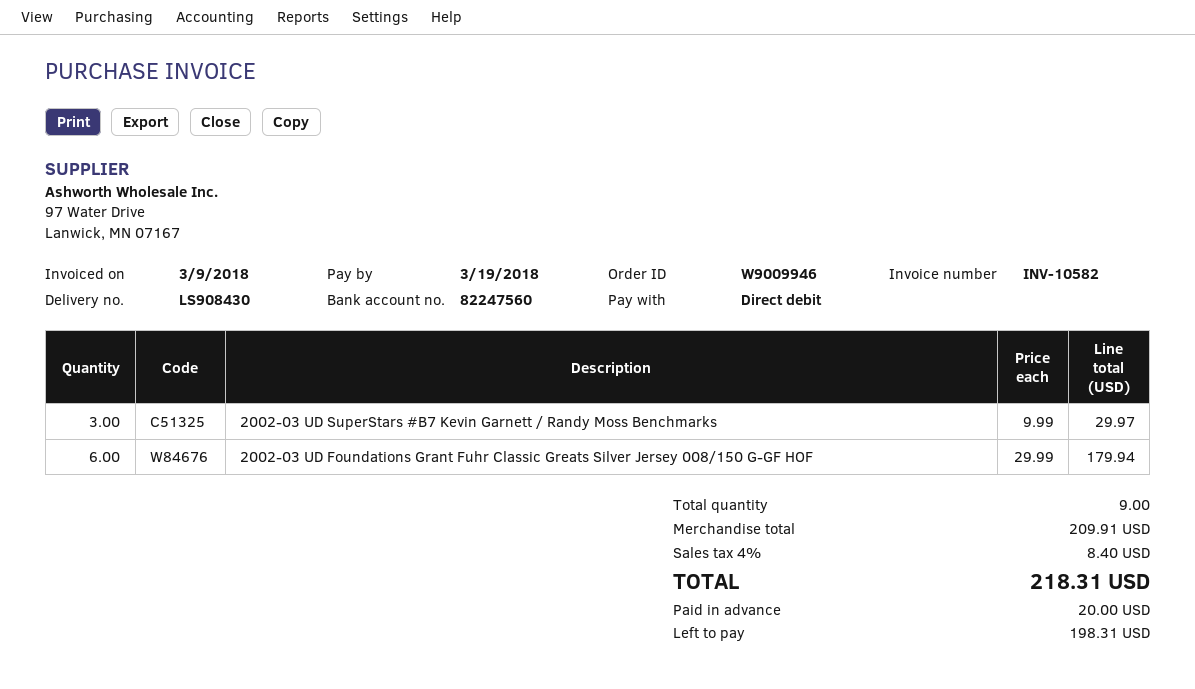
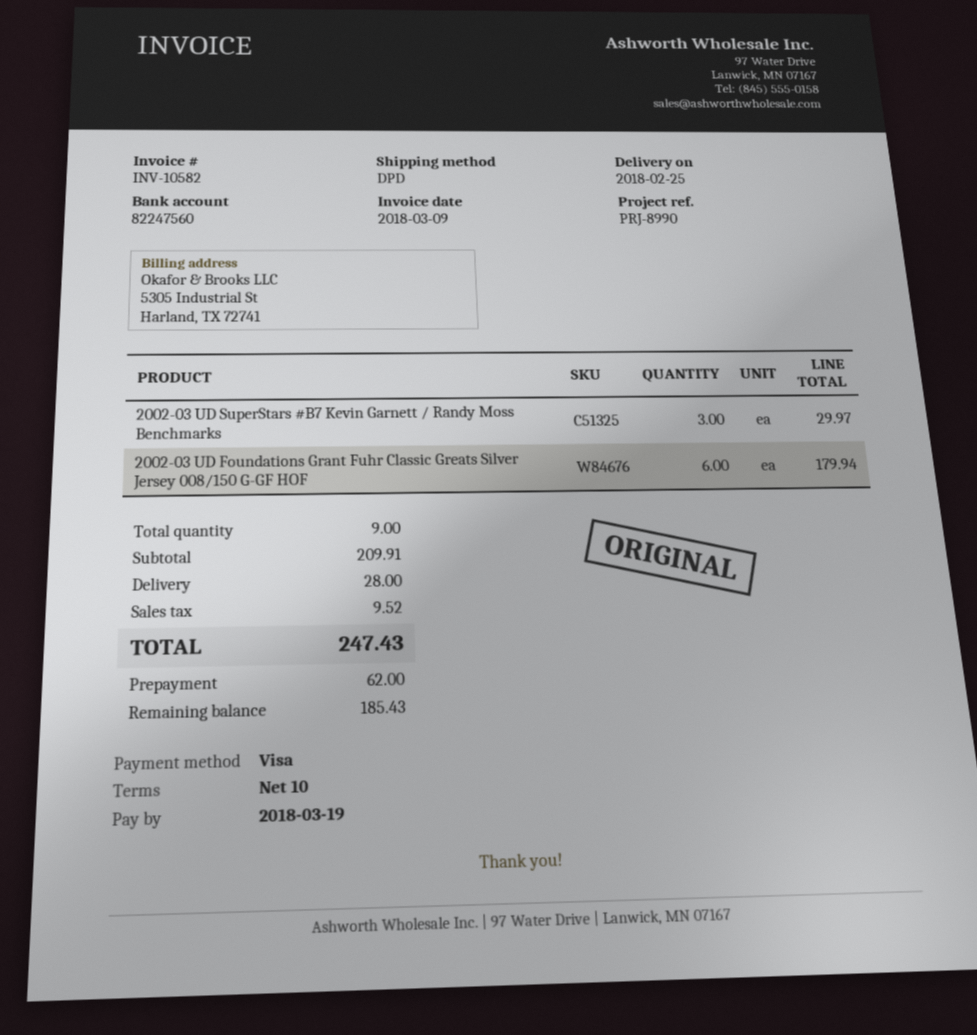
payment method: direct debit -> Visa
shipping: none -> 28.00
tax: 8.40 -> 9.52
total: 218.31 -> 247.43
deposit: 20.00 -> 62.00
balance: 198.31 -> 185.43

